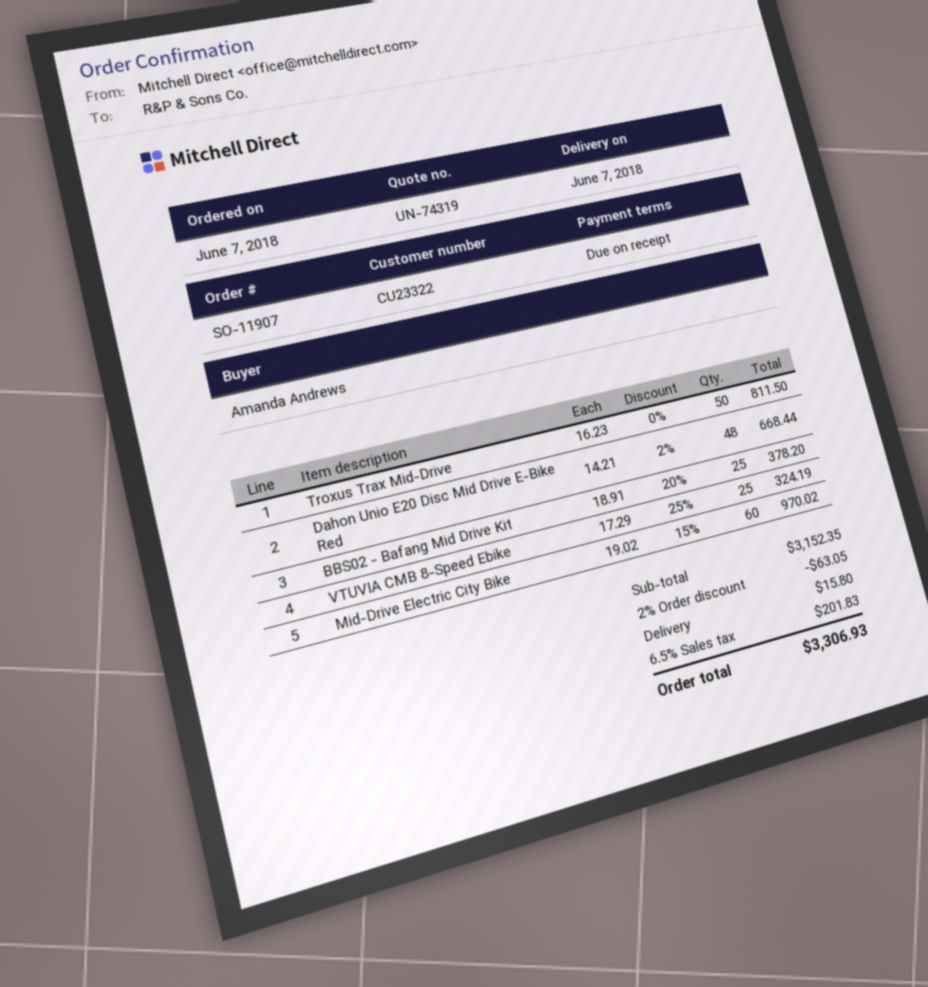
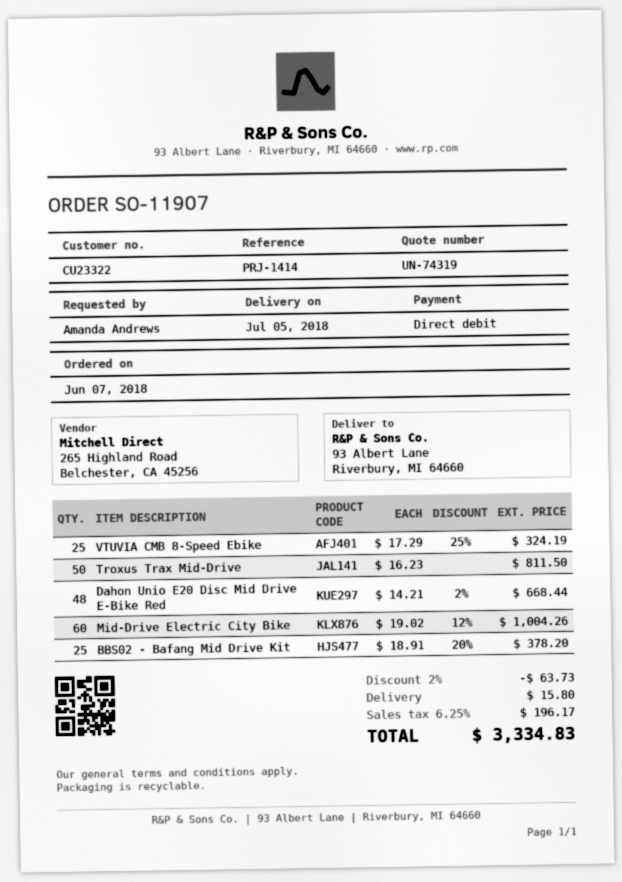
delivery date: 2018-06-07 -> 2018-07-05
Mid-Drive Electric City Bike: 60 x 19.02 - 15% = 970.02 -> 60 x 19.02 - 12% = 1004.26
discount: 2% = 63.05 -> 2% = 63.73
tax: 6.5% = 201.83 -> 6.25% = 196.17
total: 3306.93 -> 3334.83

